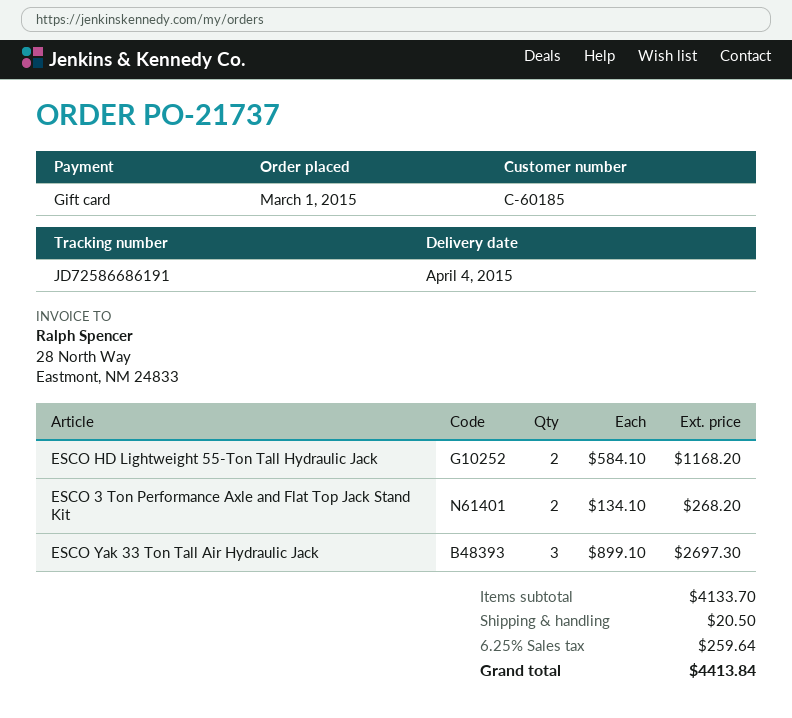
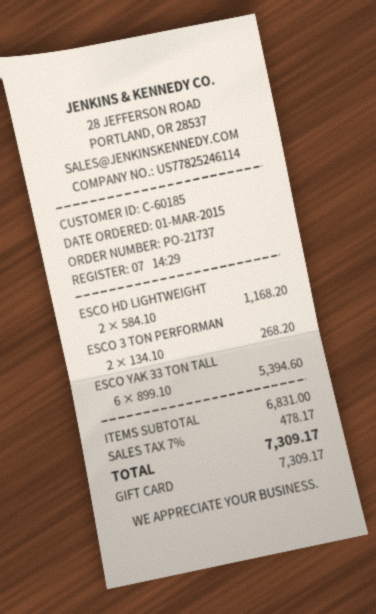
ESCO Yak 33 Ton Tall Air Hydraulic Jack: 3 x 899.10 = 2697.30 -> 6 x 899.10 = 5394.60
subtotal: 4133.70 -> 6831.00
shipping: 20.50 -> none
tax: 6.25% = 259.64 -> 7% = 478.17
total: 4413.84 -> 7309.17

